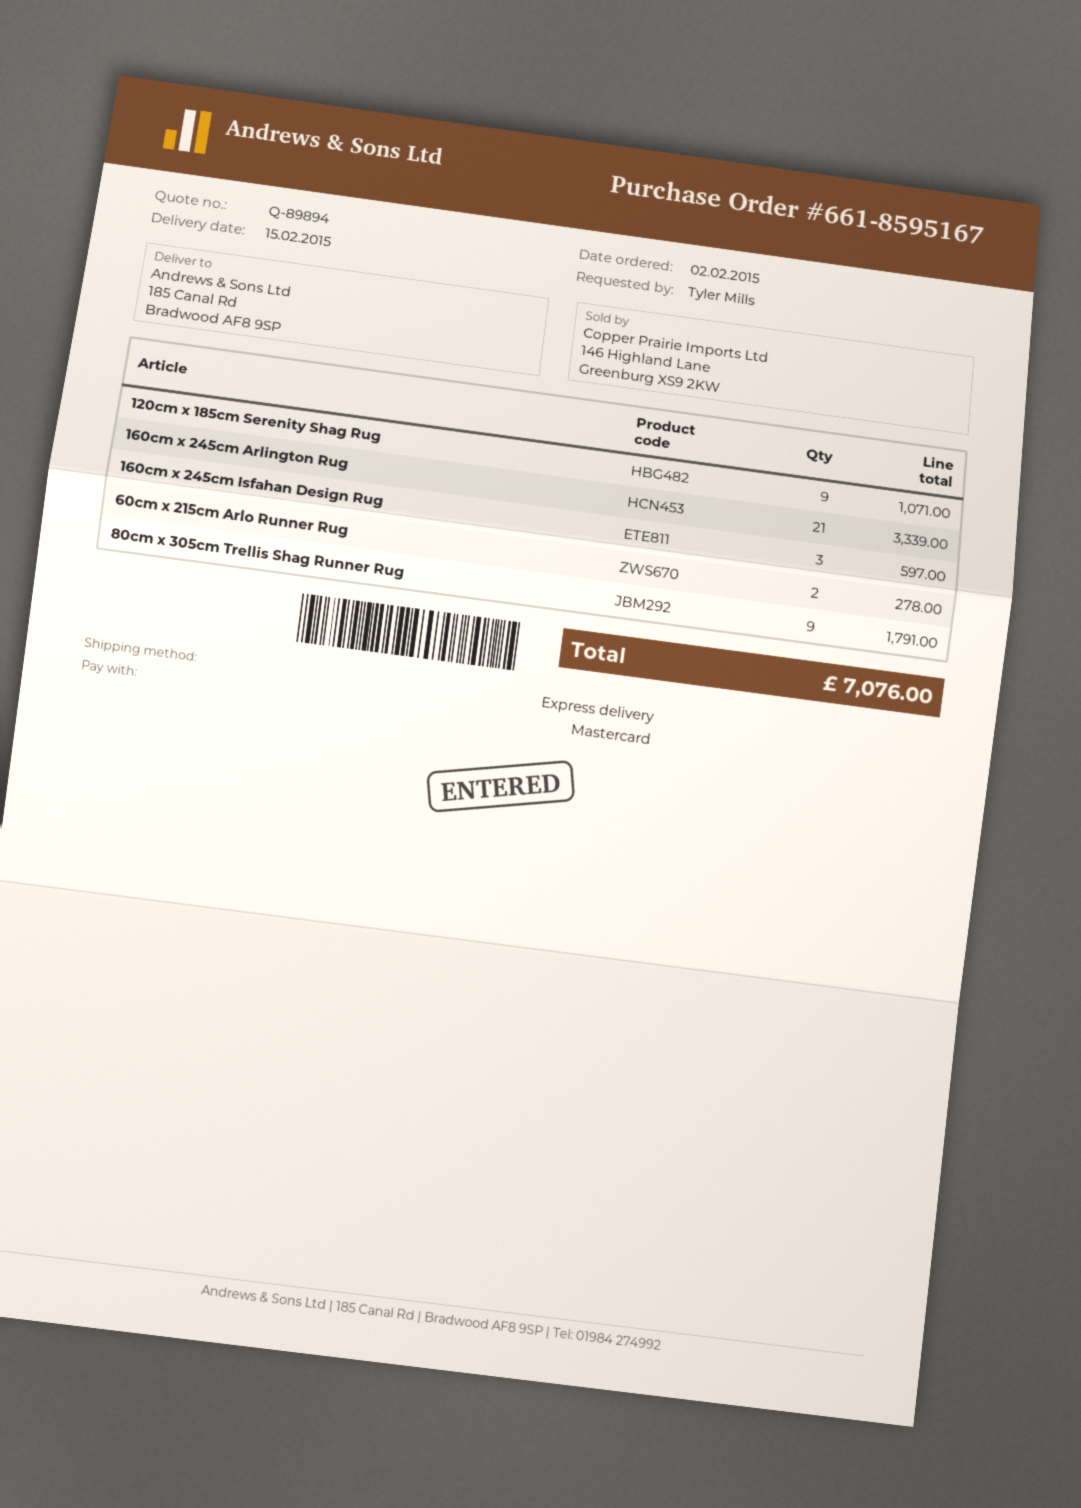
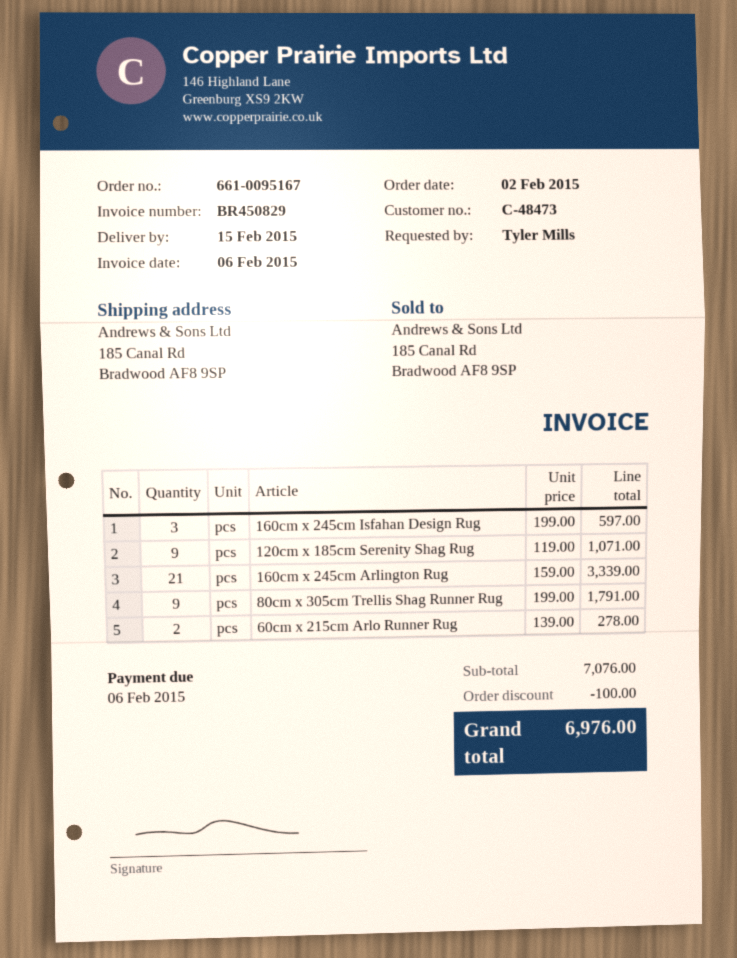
order number: 661-8595167 -> 661-0095167
discount: none -> 100.00
total: 7076.00 -> 6976.00

